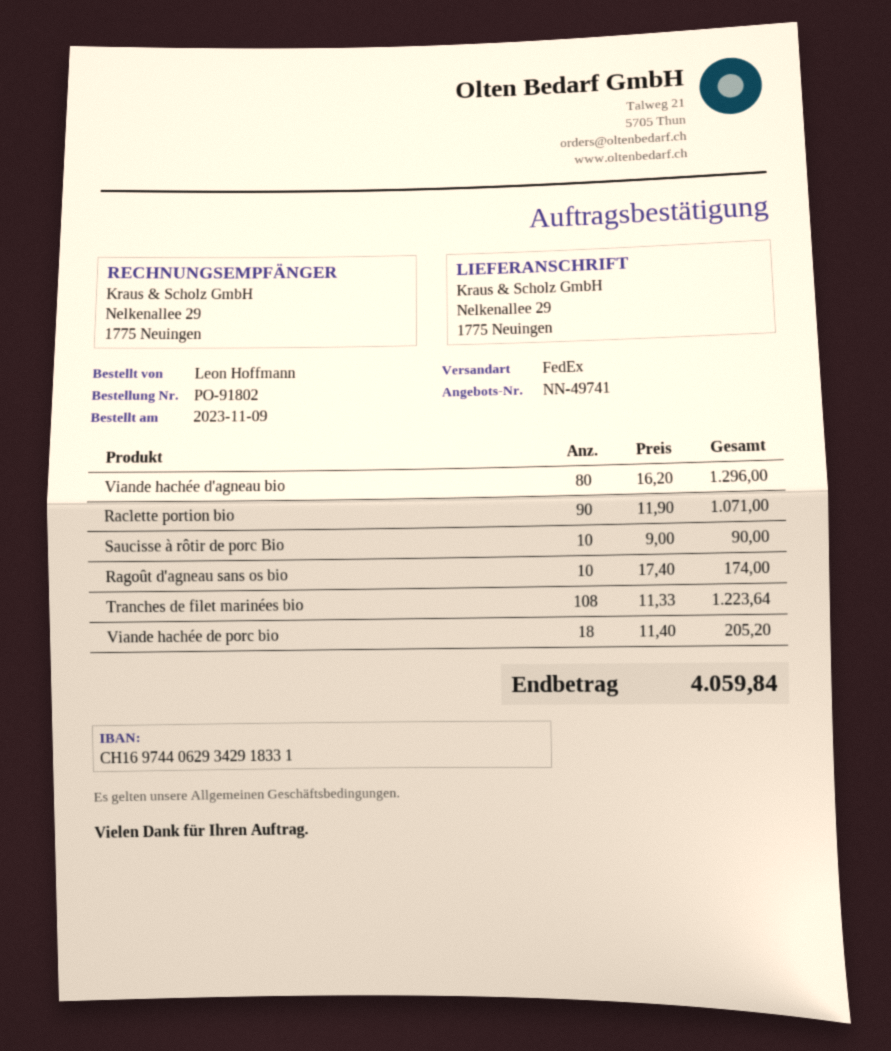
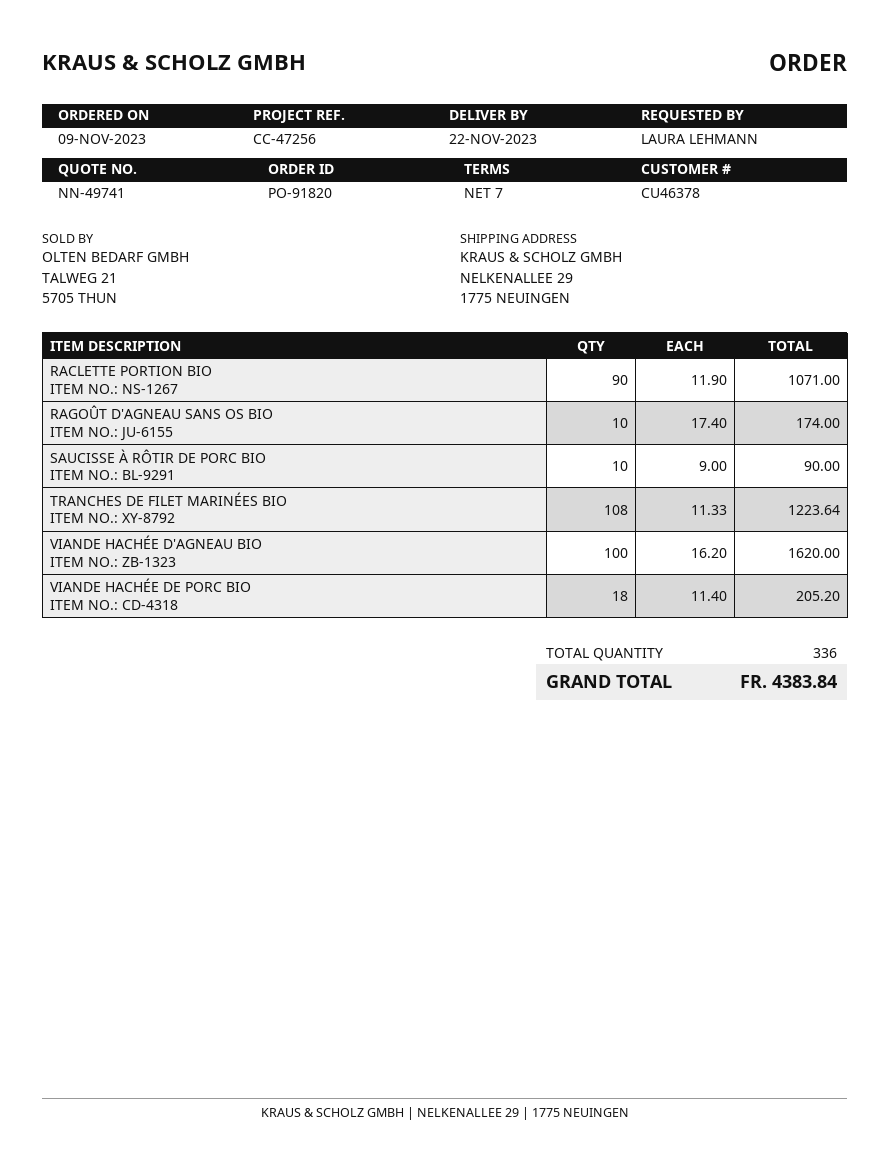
order number: PO-91802 -> PO-91820
ordered by: Leon Hoffmann -> LAURA LEHMANN
Viande hachée d'agneau bio: 80 x 16.20 = 1296.00 -> 100 x 16.20 = 1620.00
total: 4059.84 -> 4383.84

